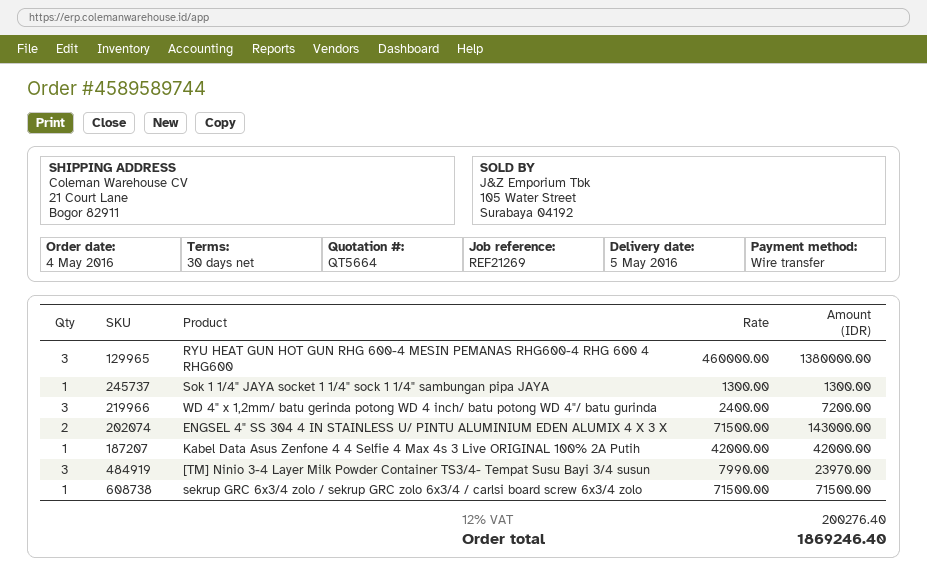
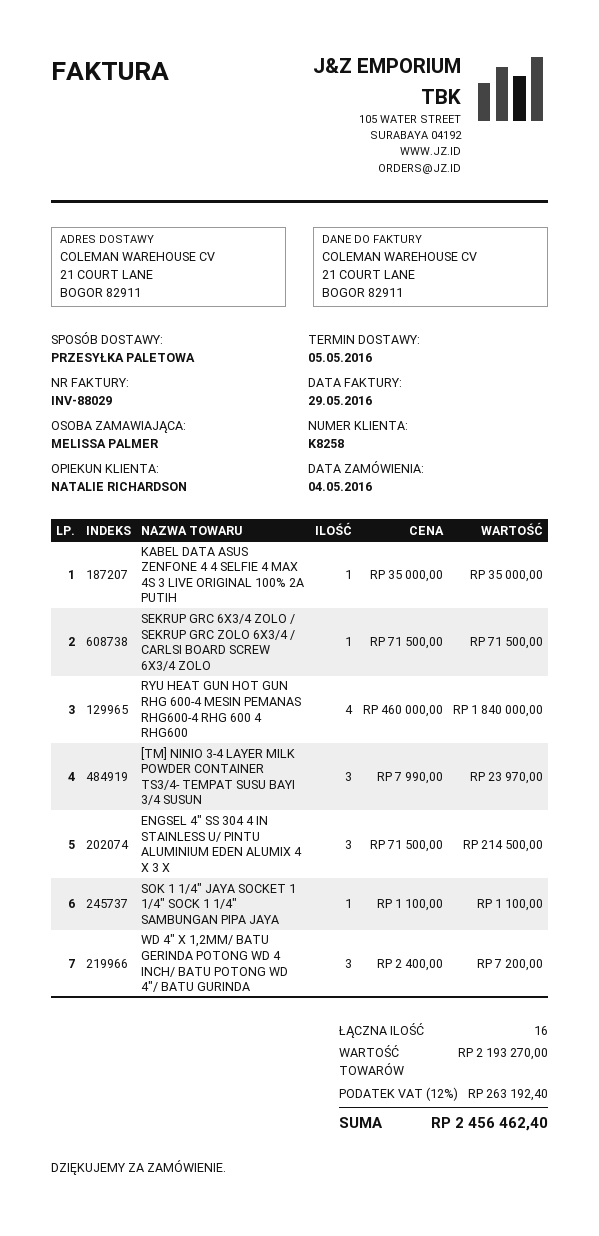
RYU HEAT GUN HOT GUN RHG 600-4 MESIN PEMANAS RHG600-4 RHG 600 4 RHG600: 3 x 460000.00 = 1380000.00 -> 4 x 460000.00 = 1840000.00
Sok 1 1/4" JAYA socket 1 1/4" sock 1 1/4" sambungan pipa JAYA: 1 x 1300.00 = 1300.00 -> 1 x 1100.00 = 1100.00
ENGSEL 4" SS 304 4 IN STAINLESS U/ PINTU ALUMINIUM EDEN ALUMIX 4 X 3 X: 2 x 71500.00 = 143000.00 -> 3 x 71500.00 = 214500.00
Kabel Data Asus Zenfone 4 4 Selfie 4 Max 4s 3 Live ORIGINAL 100% 2A Putih: 1 x 42000.00 = 42000.00 -> 1 x 35000.00 = 35000.00
tax: 12% = 200276.40 -> 12% = 263192.40
total: 1869246.40 -> 2456462.40

